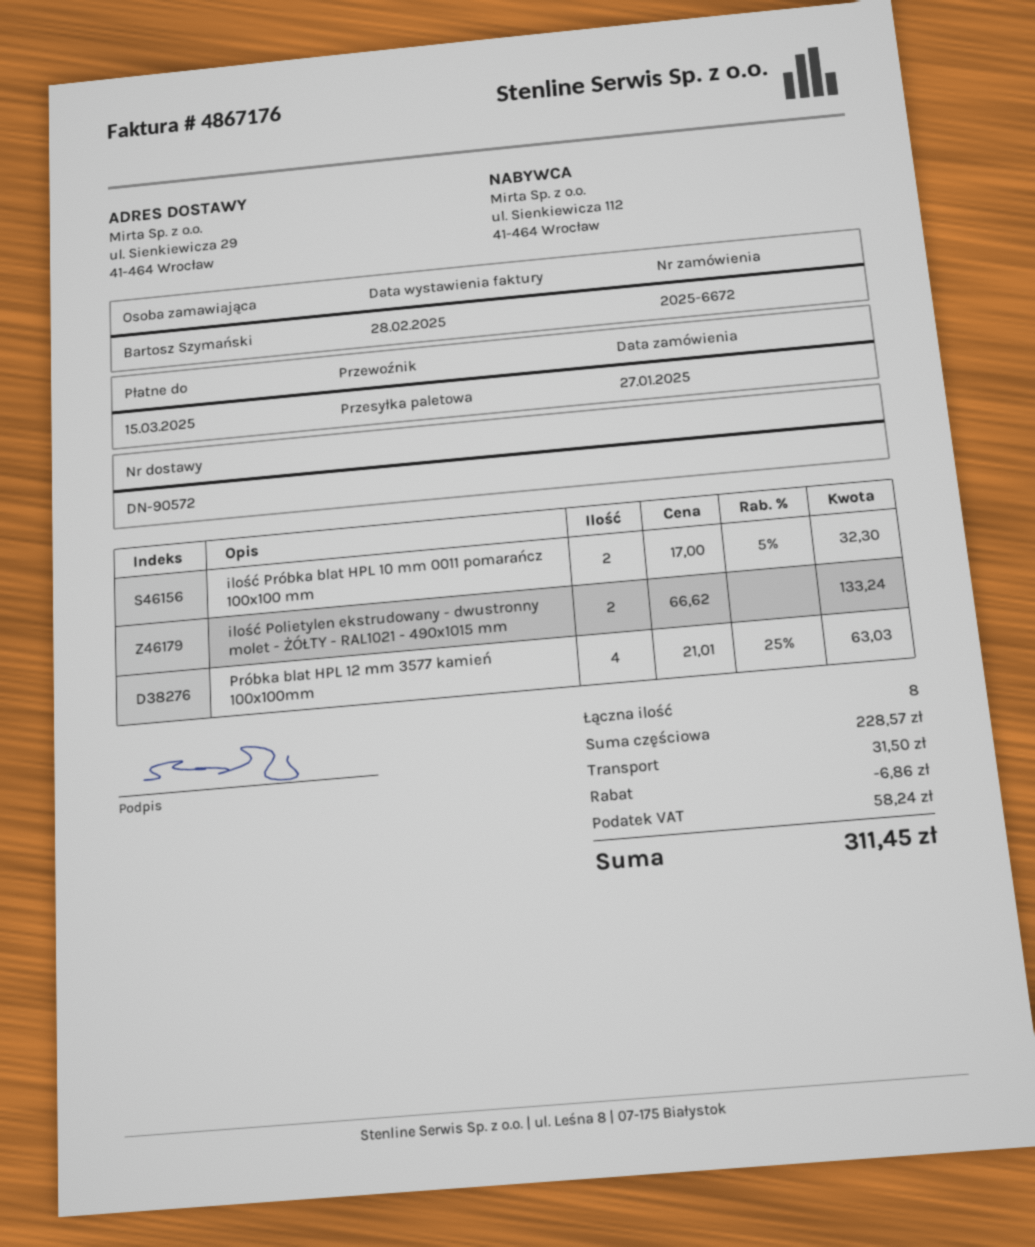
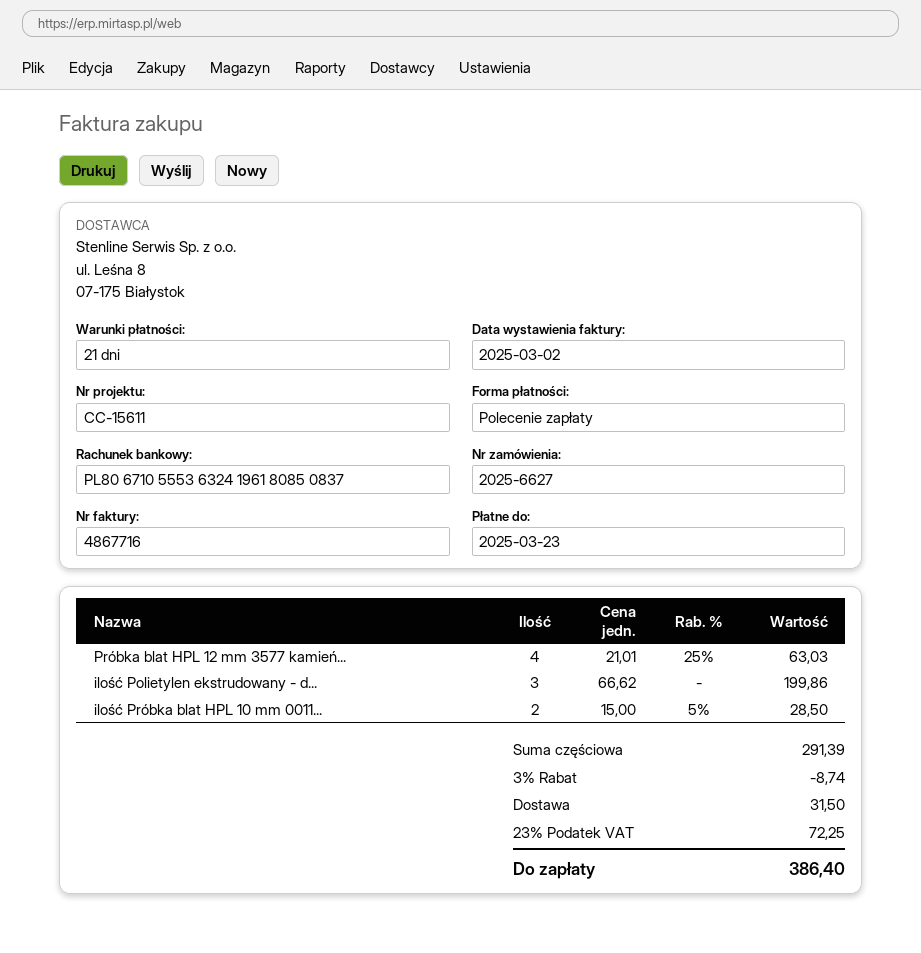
order number: 2025-6672 -> 2025-6627
invoice number: 4867176 -> 4867716
invoice date: 2025-02-28 -> 2025-03-02
due date: 2025-03-15 -> 2025-03-23
ilość Próbka blat HPL 10 mm 0011 pomarańcz 100x100 mm: 2 x 17.00 - 5% = 32.30 -> 2 x 15.00 - 5% = 28.50
ilość Polietylen ekstrudowany - dwustronny molet - ŻÓŁTY - RAL1021 - 490x1015 mm: 2 x 66.62 = 133.24 -> 3 x 66.62 = 199.86
subtotal: 228.57 -> 291.39
discount: 6.86 -> 8.74
tax: 58.24 -> 72.25
total: 311.45 -> 386.40

